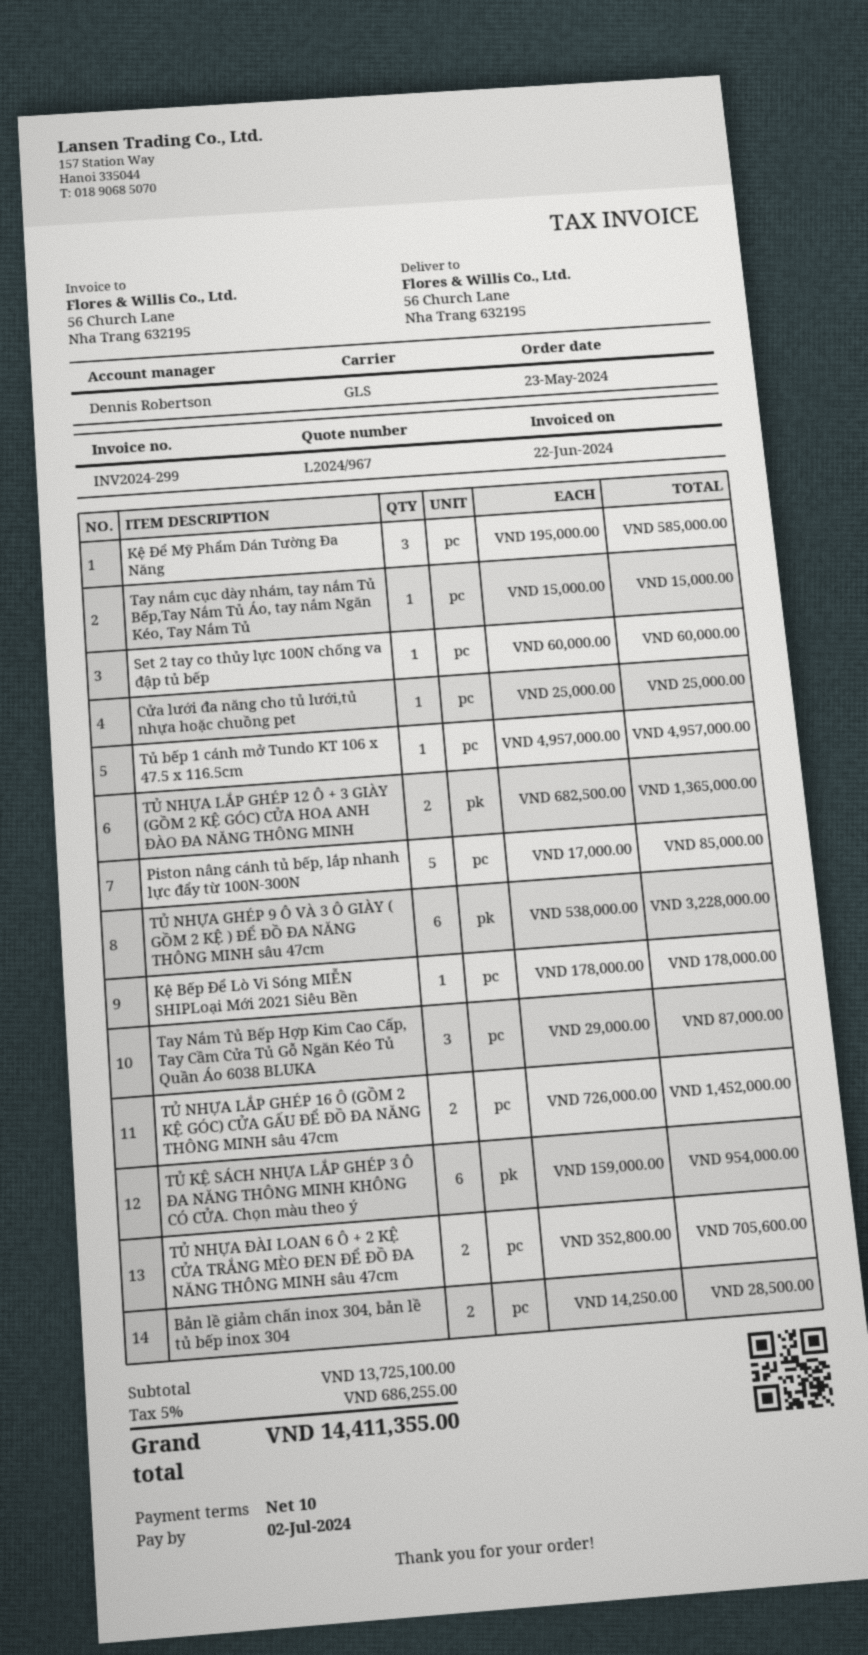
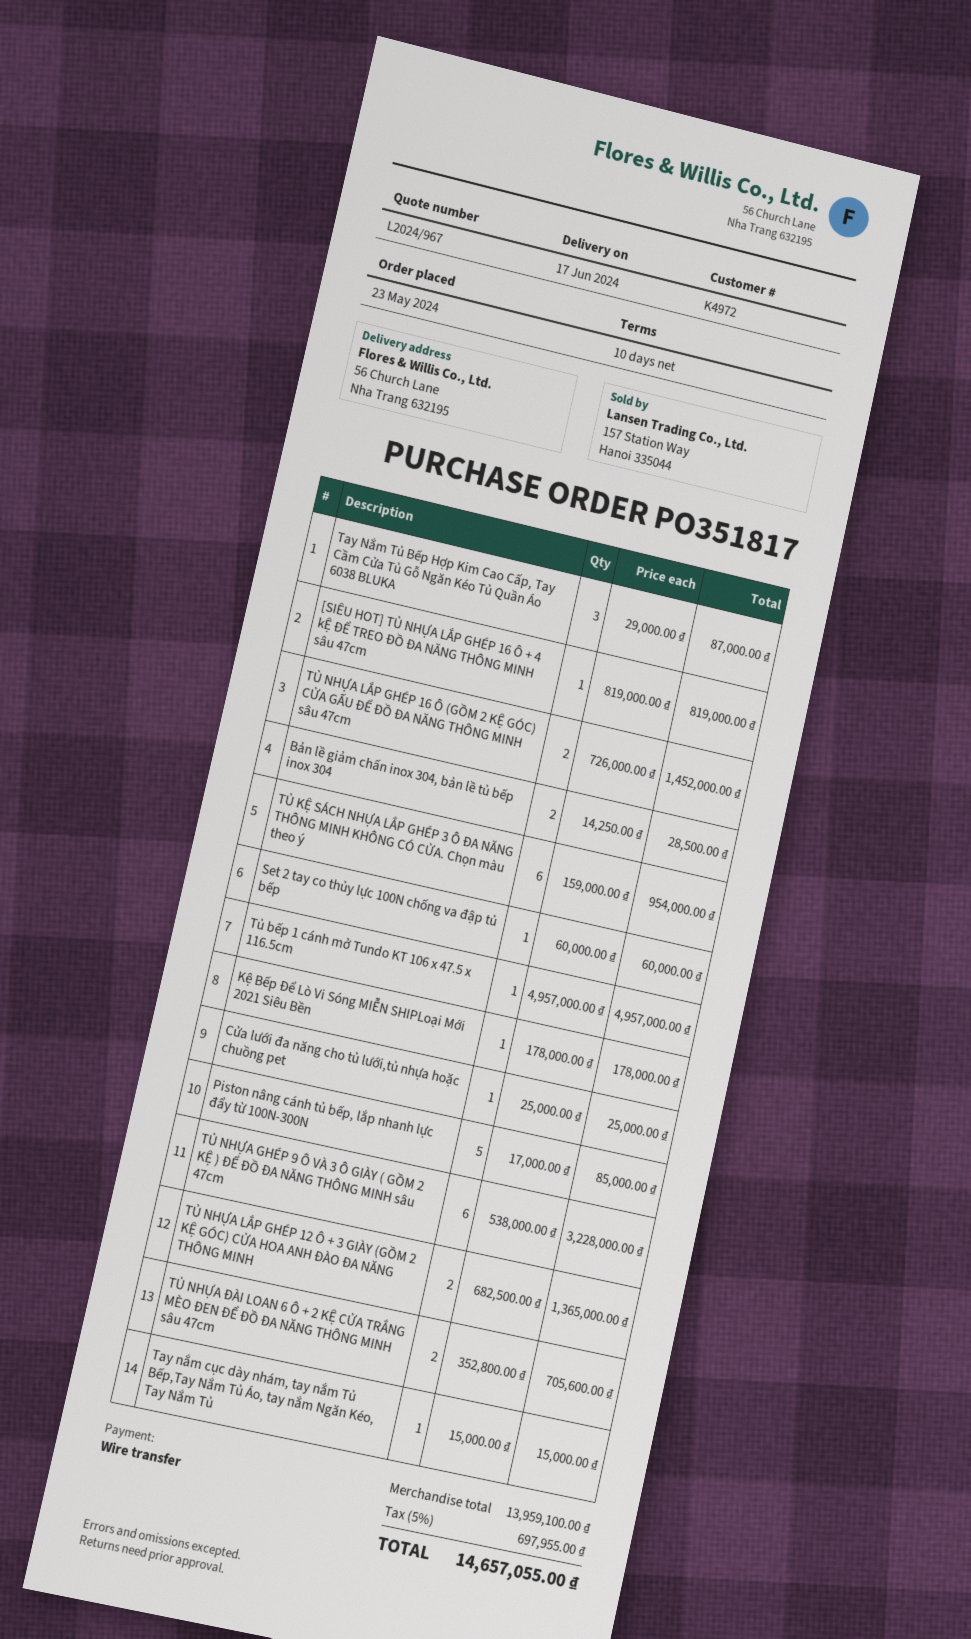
Kệ Để Mỹ Phẩm Dán Tường Đa Năng: 3 x 195000.00 = 585000.00 -> none
[SIÊU HOT] TỦ NHỰA LẮP GHÉP 16 Ô + 4 kỆ ĐỂ TREO ĐỒ ĐA NĂNG THÔNG MINH sâu 47cm: none -> 1 x 819000.00 = 819000.00
subtotal: 13725100.00 -> 13959100.00
tax: 5% = 686255.00 -> 5% = 697955.00
total: 14411355.00 -> 14657055.00

